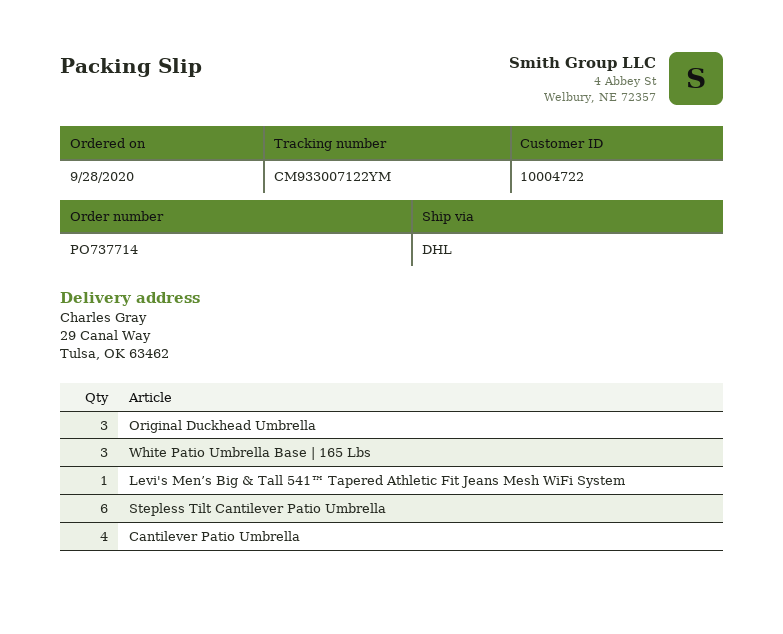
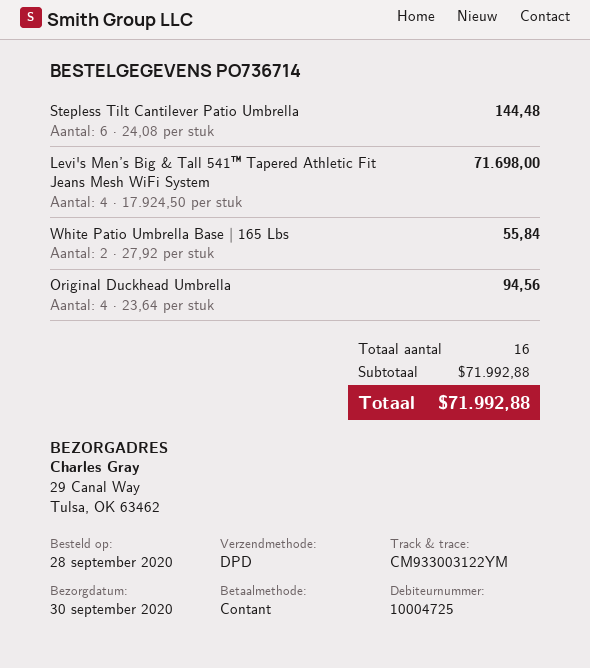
order number: PO737714 -> PO736714
customer number: 10004722 -> 10004725
shipping method: DHL -> DPD
tracking number: CM933007122YM -> CM933003122YM
Original Duckhead Umbrella: 3 -> 4
White Patio Umbrella Base | 165 Lbs: 3 -> 2
Levi's Men’s Big & Tall 541™ Tapered Athletic Fit Jeans Mesh WiFi System: 1 -> 4
Cantilever Patio Umbrella: 4 -> none

